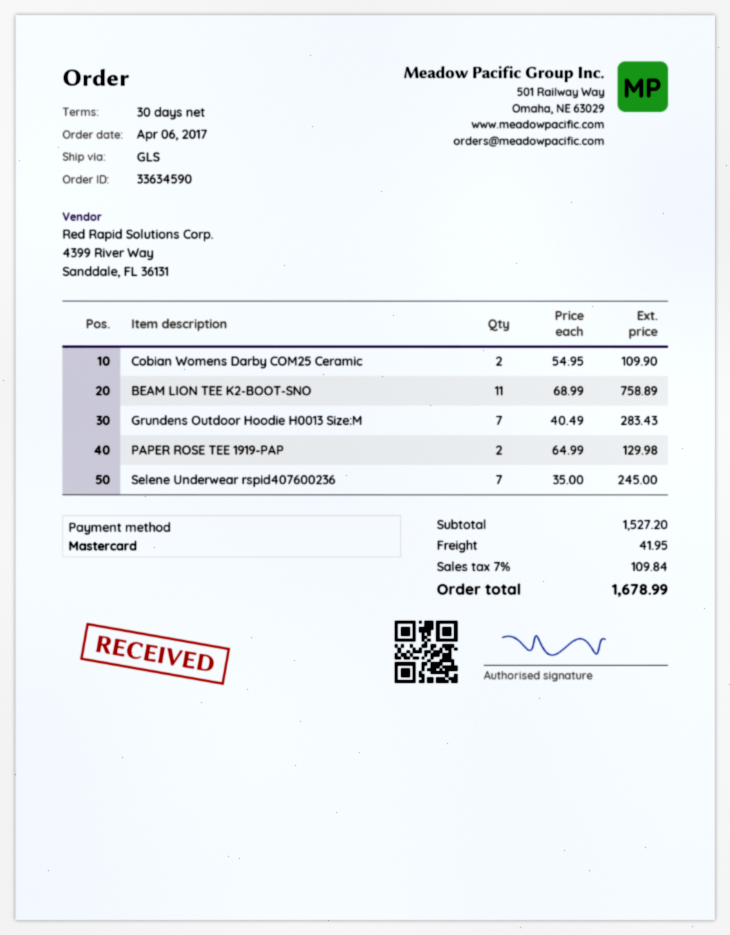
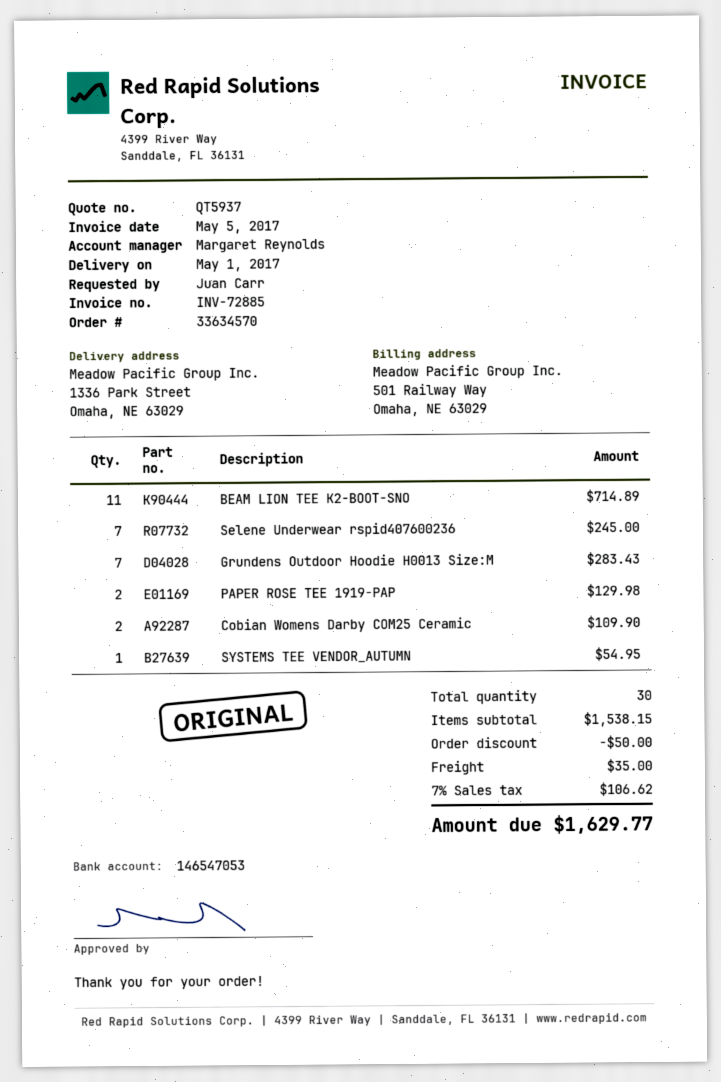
order number: 33634590 -> 33634570
BEAM LION TEE K2-BOOT-SNO: 11 for 758.89 -> 11 for 714.89
SYSTEMS TEE VENDOR_AUTUMN: none -> 1 for 54.95
subtotal: 1527.20 -> 1538.15
discount: none -> 50.00
shipping: 41.95 -> 35.00
tax: 7% = 109.84 -> 7% = 106.62
total: 1678.99 -> 1629.77

